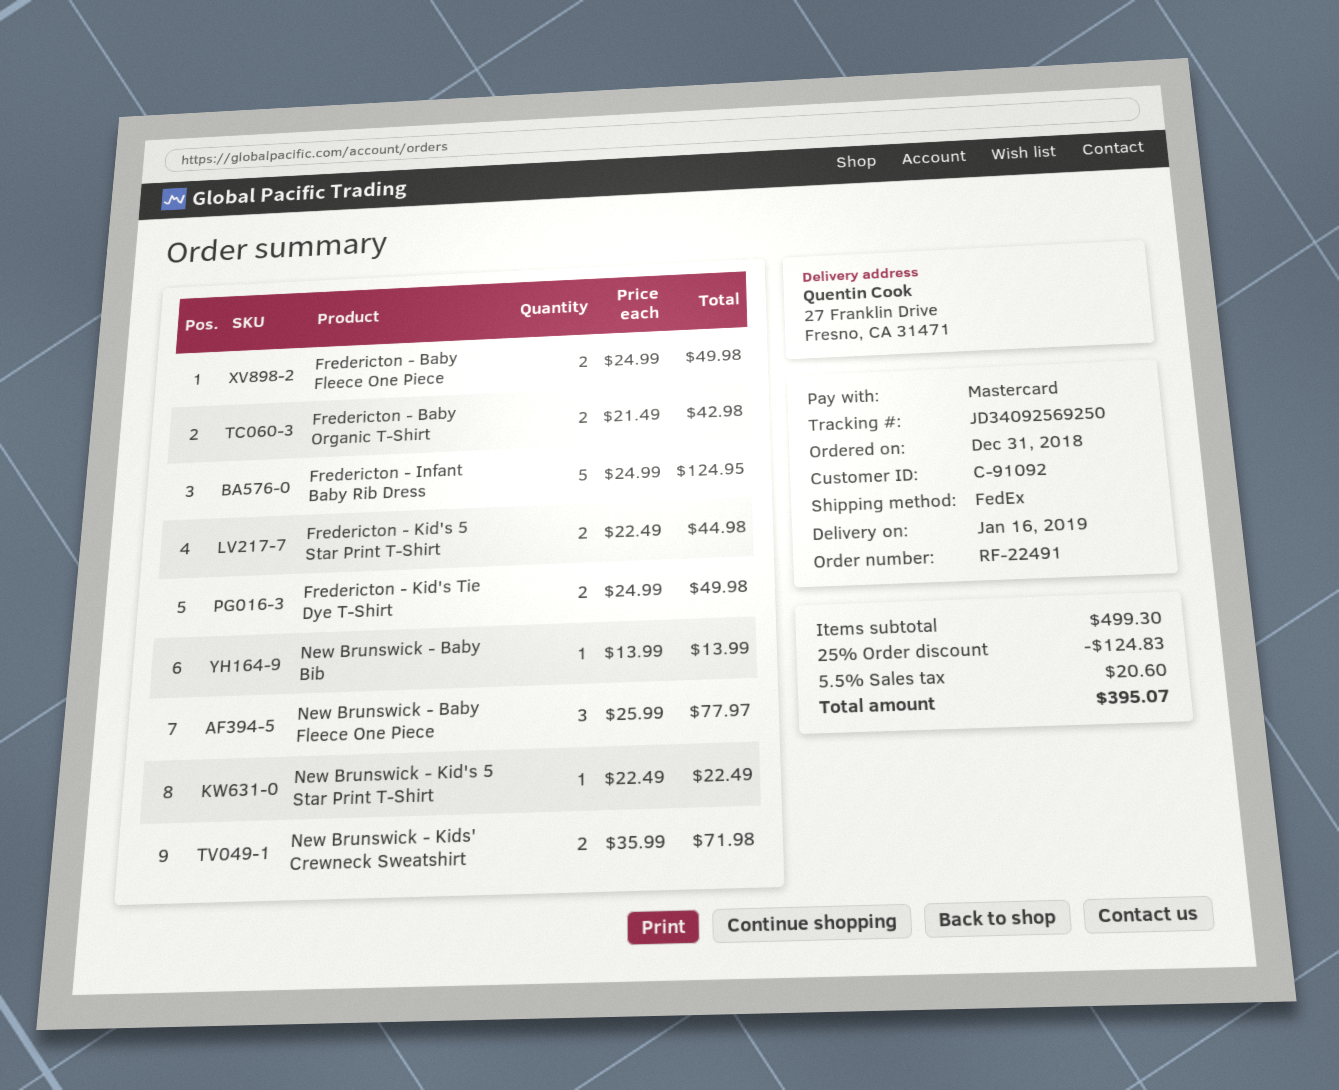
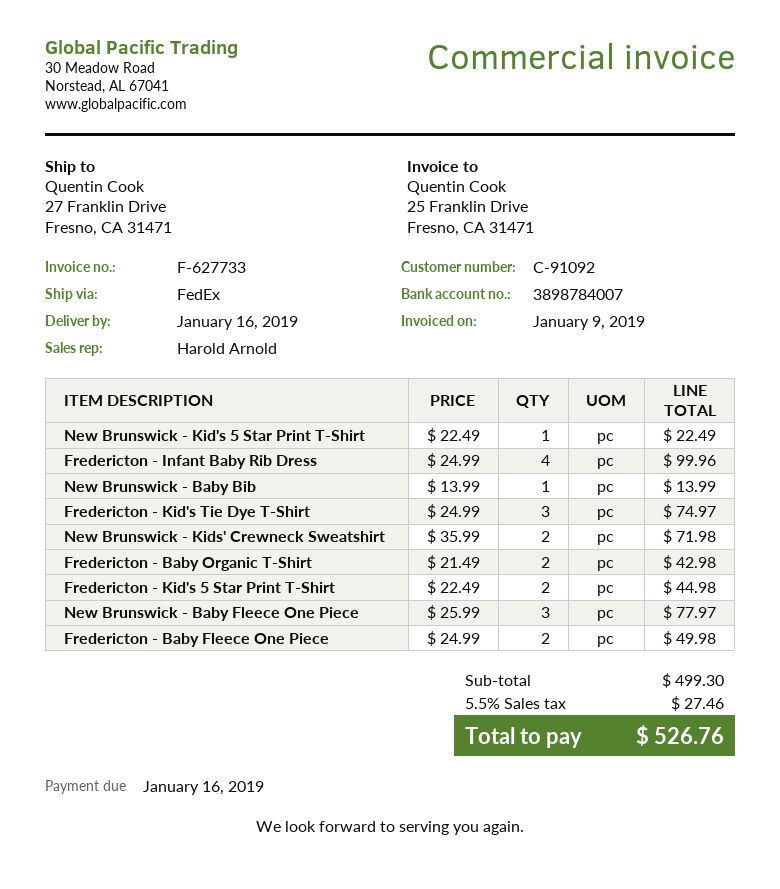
Fredericton - Infant Baby Rib Dress: 5 x 24.99 = 124.95 -> 4 x 24.99 = 99.96
Fredericton - Kid's Tie Dye T-Shirt: 2 x 24.99 = 49.98 -> 3 x 24.99 = 74.97
discount: 25% = 124.83 -> none
tax: 5.5% = 20.60 -> 5.5% = 27.46
total: 395.07 -> 526.76

